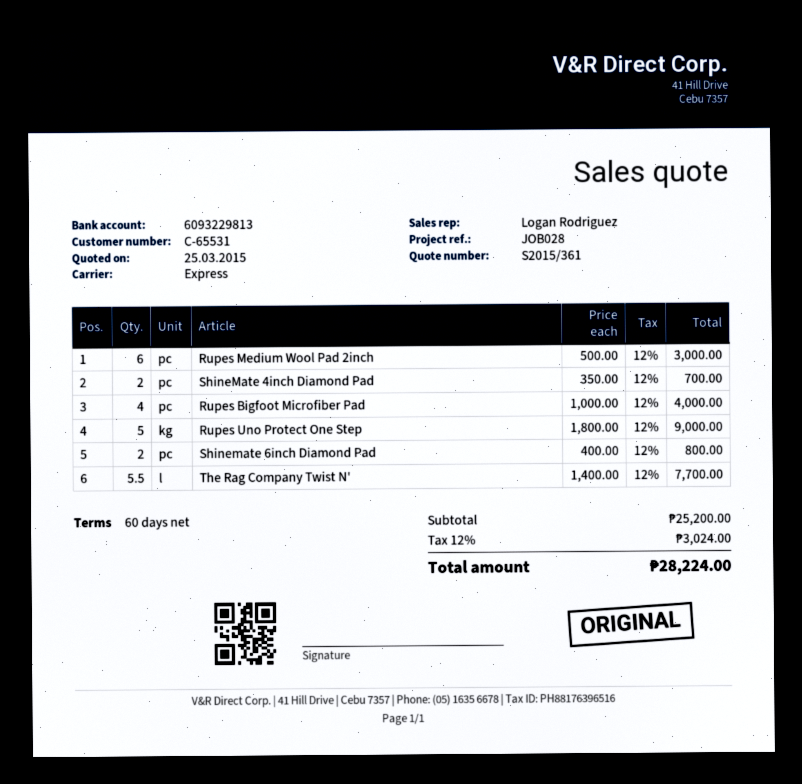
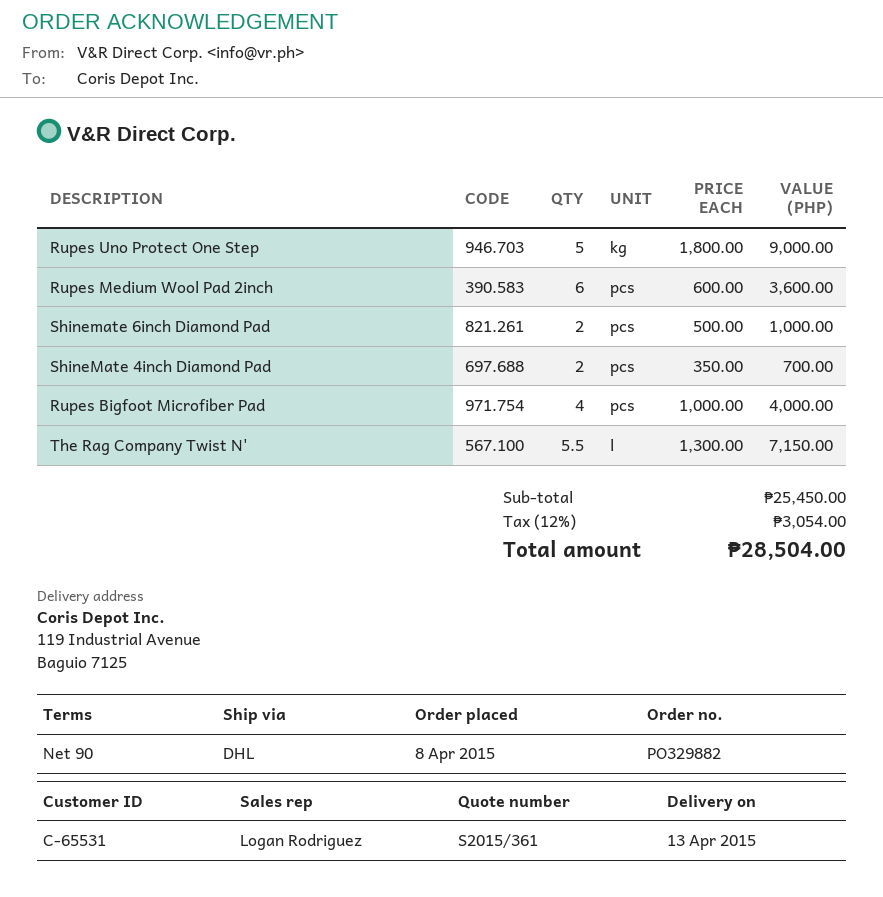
payment terms: 60 days -> 90 days
shipping method: express -> DHL
Rupes Medium Wool Pad 2inch: 6 x 500.00 = 3000.00 -> 6 x 600.00 = 3600.00
Shinemate 6inch Diamond Pad: 2 x 400.00 = 800.00 -> 2 x 500.00 = 1000.00
The Rag Company Twist N': 5.5 x 1400.00 = 7700.00 -> 5.5 x 1300.00 = 7150.00
subtotal: 25200.00 -> 25450.00
tax: 12% = 3024.00 -> 12% = 3054.00
total: 28224.00 -> 28504.00

